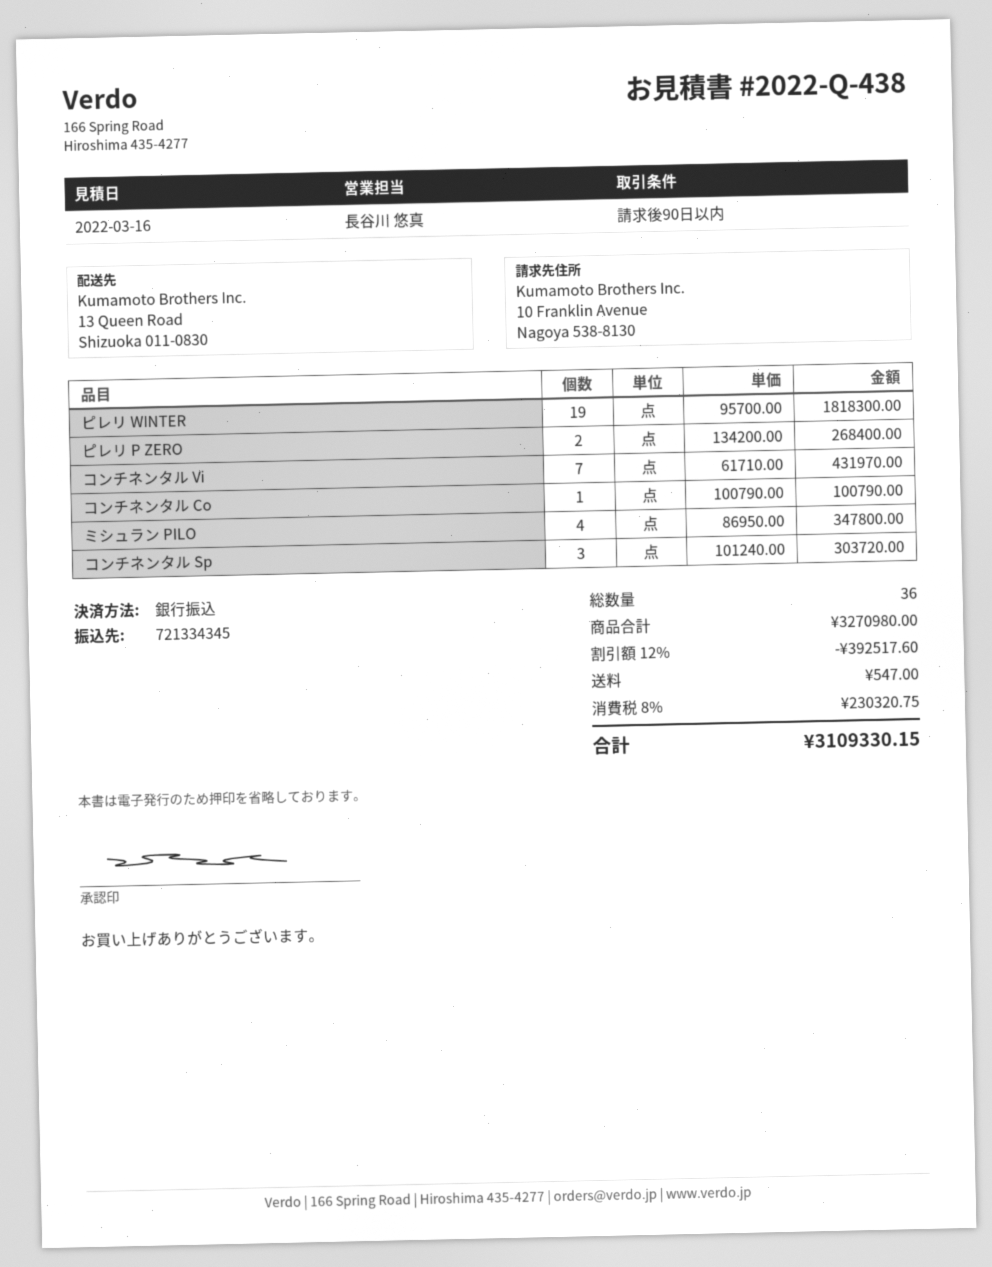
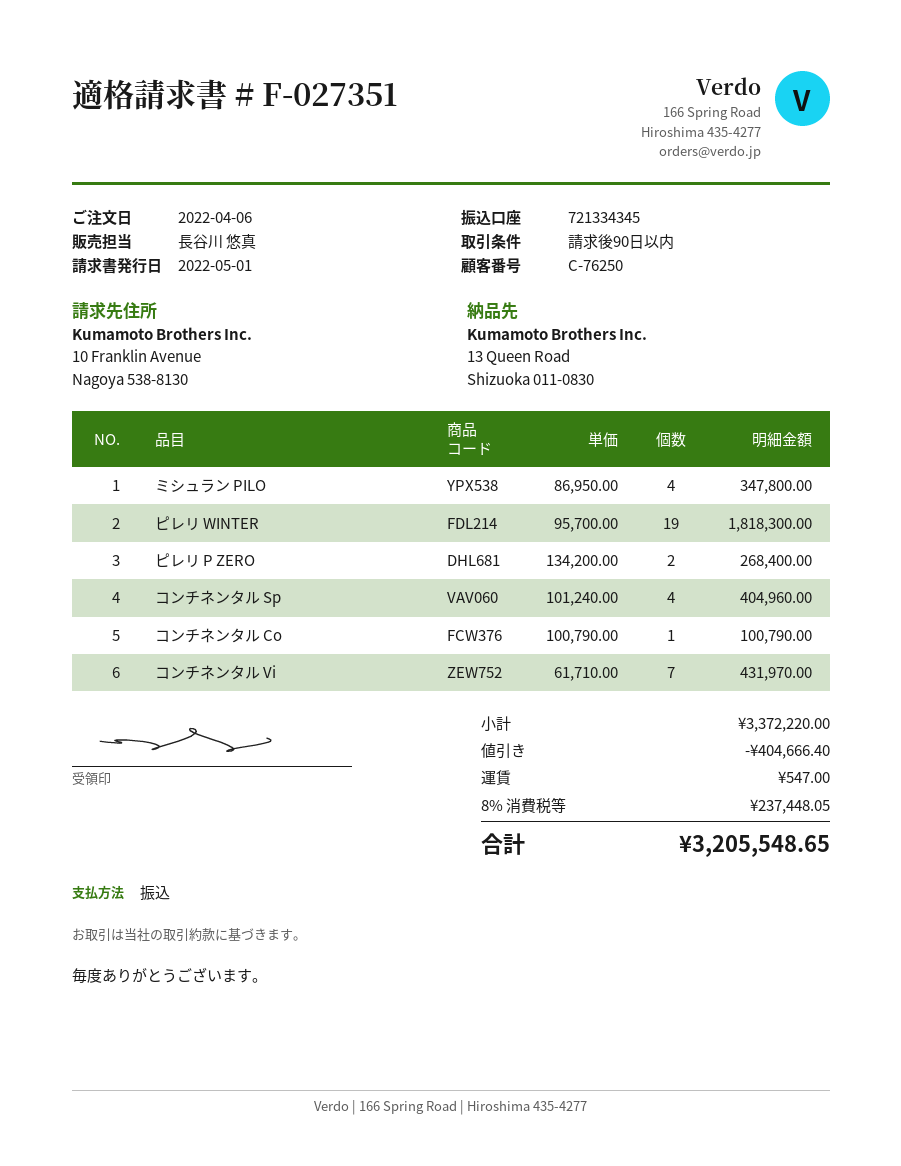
コンチネンタル Sp: 3 x 101240.00 = 303720.00 -> 4 x 101240.00 = 404960.00
subtotal: 3270980.00 -> 3372220.00
discount: 392517.60 -> 404666.40
tax: 8% = 230320.75 -> 8% = 237448.05
total: 3109330.15 -> 3205548.65

